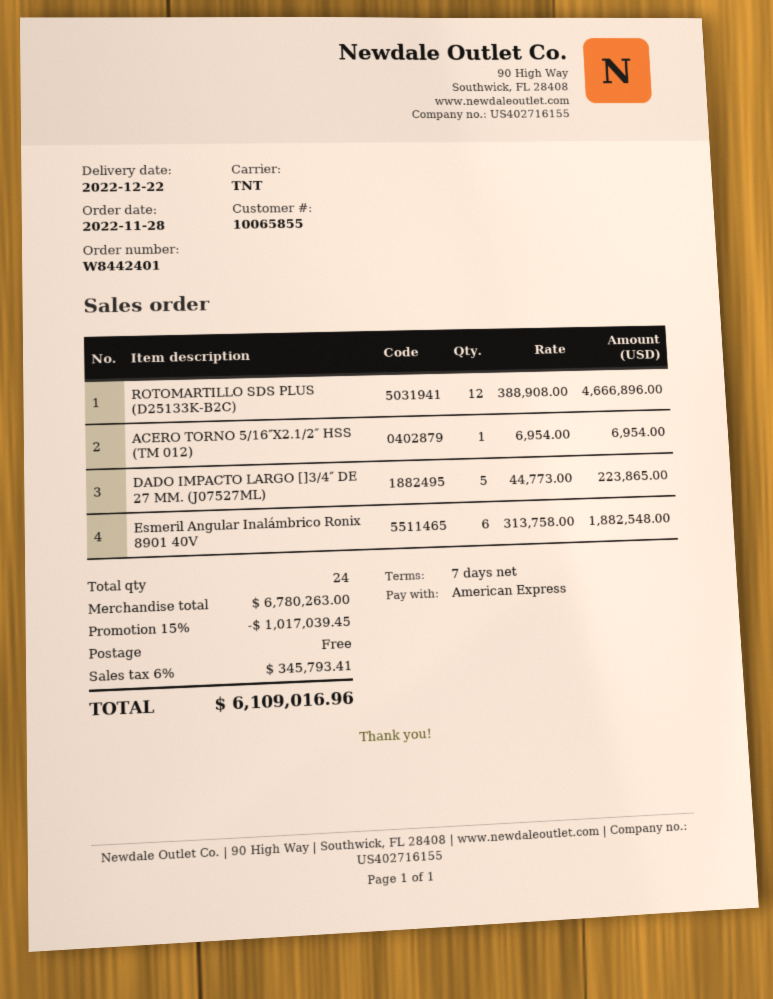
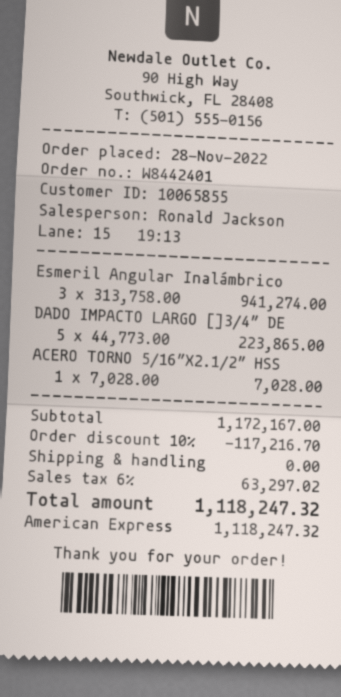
ROTOMARTILLO SDS PLUS (D25133K-B2C): 12 x 388908.00 = 4666896.00 -> none
ACERO TORNO 5/16″X2.1/2″ HSS (TM 012): 1 x 6954.00 = 6954.00 -> 1 x 7028.00 = 7028.00
Esmeril Angular Inalámbrico Ronix 8901 40V: 6 x 313758.00 = 1882548.00 -> 3 x 313758.00 = 941274.00
subtotal: 6780263.00 -> 1172167.00
discount: 15% = 1017039.45 -> 10% = 117216.70
tax: 6% = 345793.41 -> 6% = 63297.02
total: 6109016.96 -> 1118247.32

